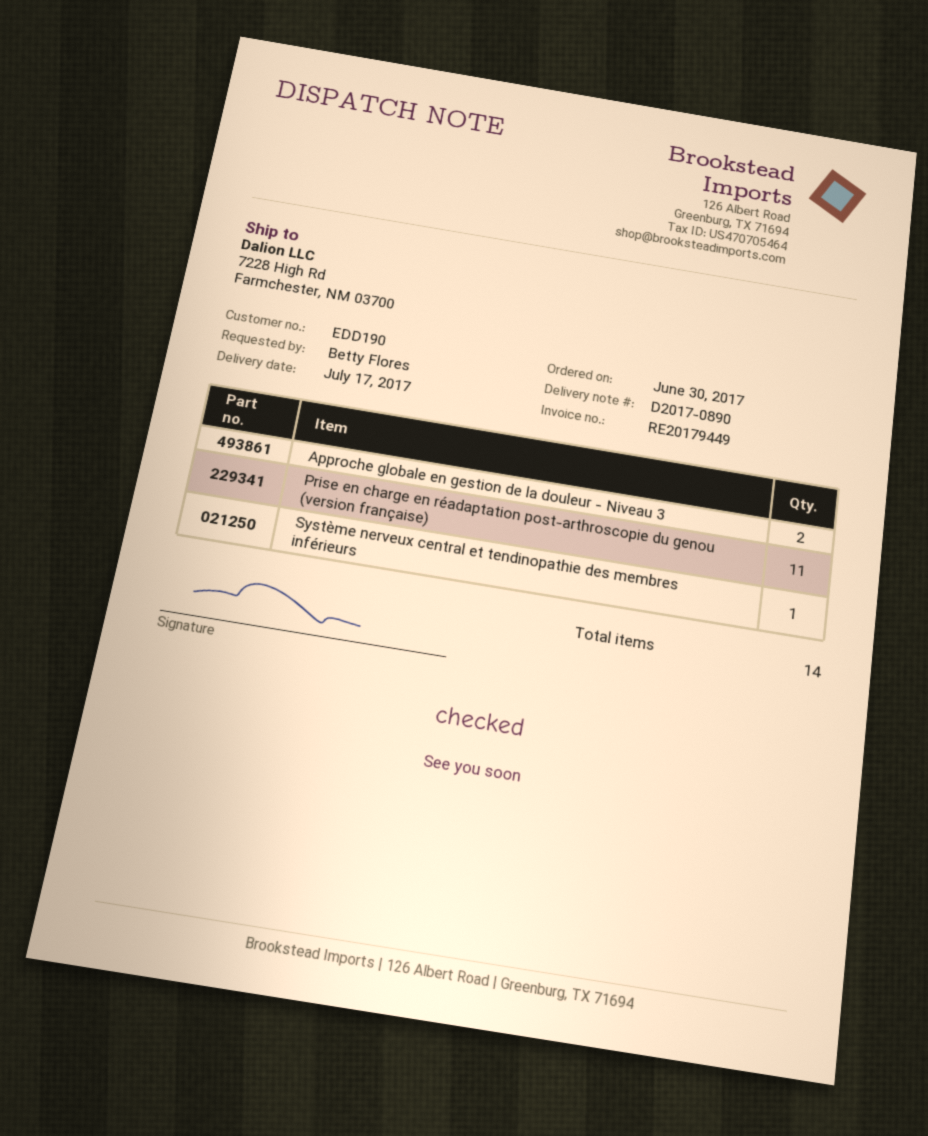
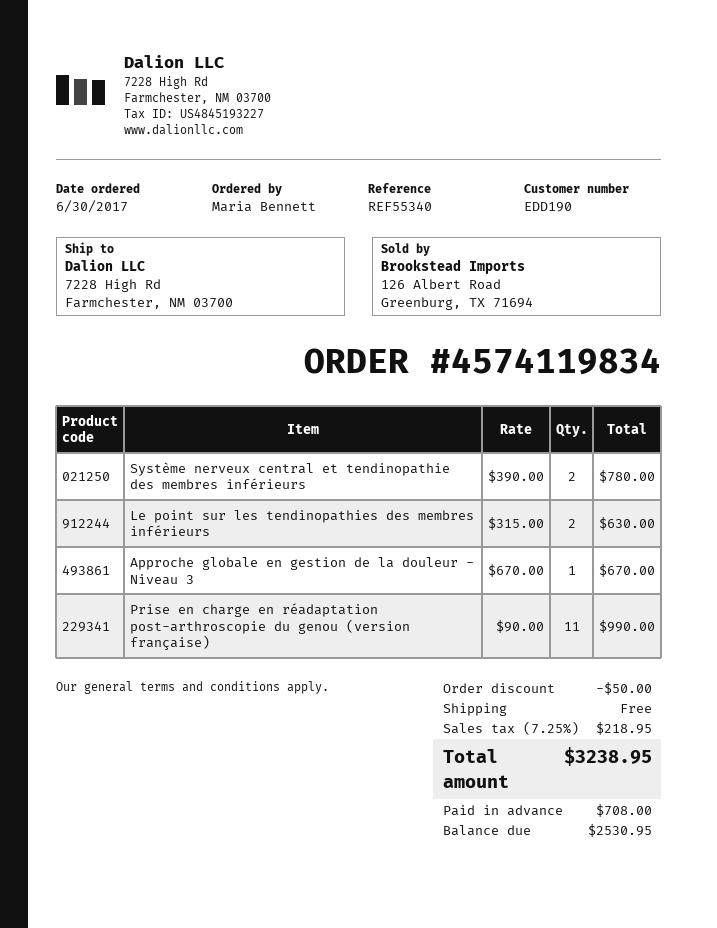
ordered by: Betty Flores -> Maria Bennett
Approche globale en gestion de la douleur - Niveau 3: 2 -> 1
Système nerveux central et tendinopathie des membres inférieurs: 1 -> 2
Le point sur les tendinopathies des membres inférieurs: none -> 2

